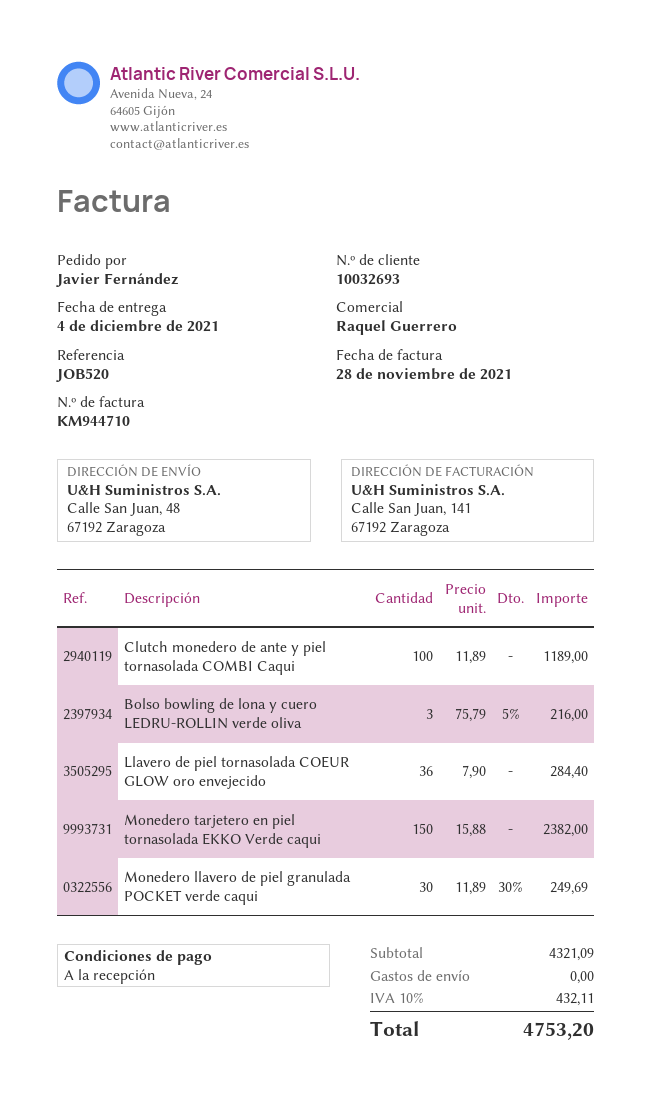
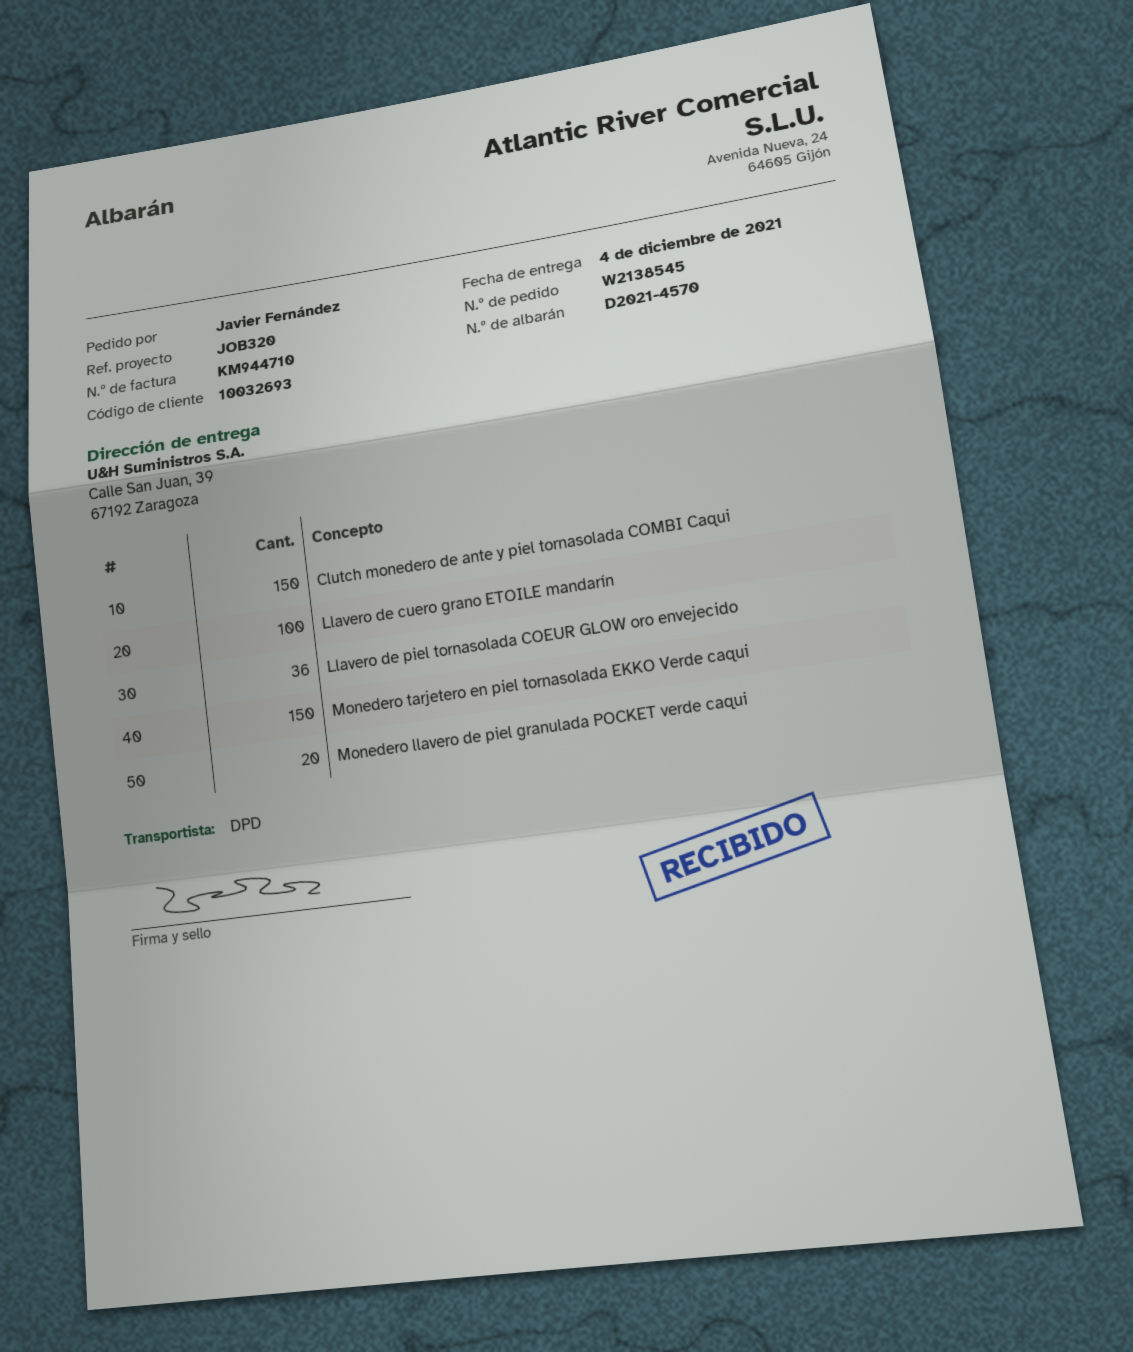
reference: JOB520 -> JOB320
ship to: Calle San Juan, 48, 67192 Zaragoza -> Calle San Juan, 39, 67192 Zaragoza
Clutch monedero de ante y piel tornasolada COMBI Caqui: 100 -> 150
Bolso bowling de lona y cuero LEDRU-ROLLIN verde oliva: 3 -> none
Monedero llavero de piel granulada POCKET verde caqui: 30 -> 20
Llavero de cuero grano ETOILE mandarín: none -> 100

